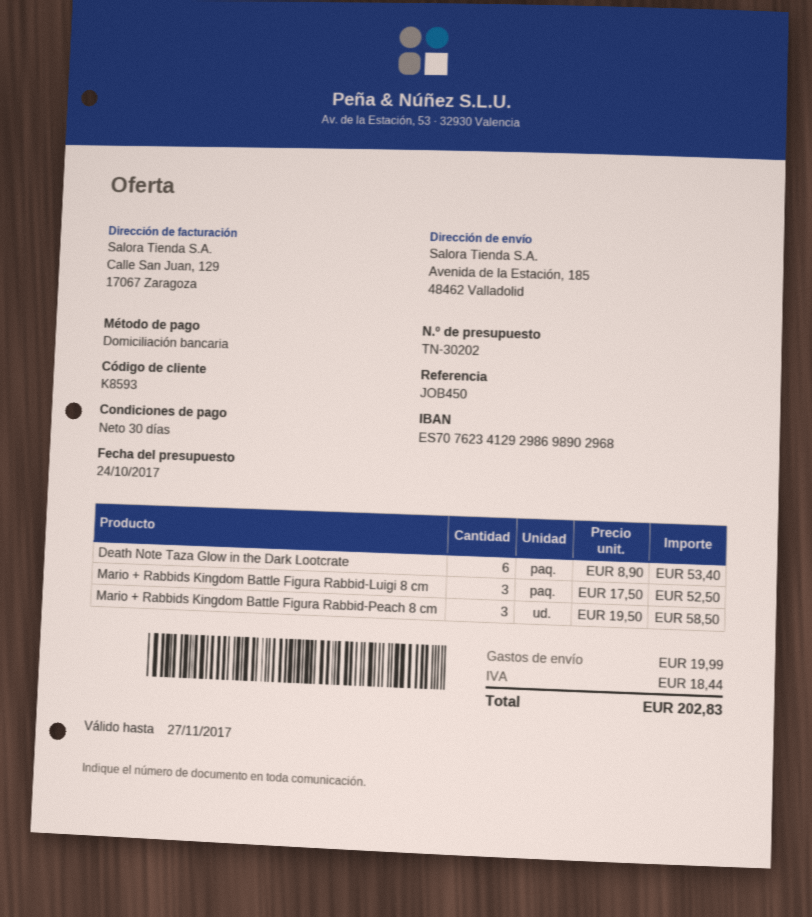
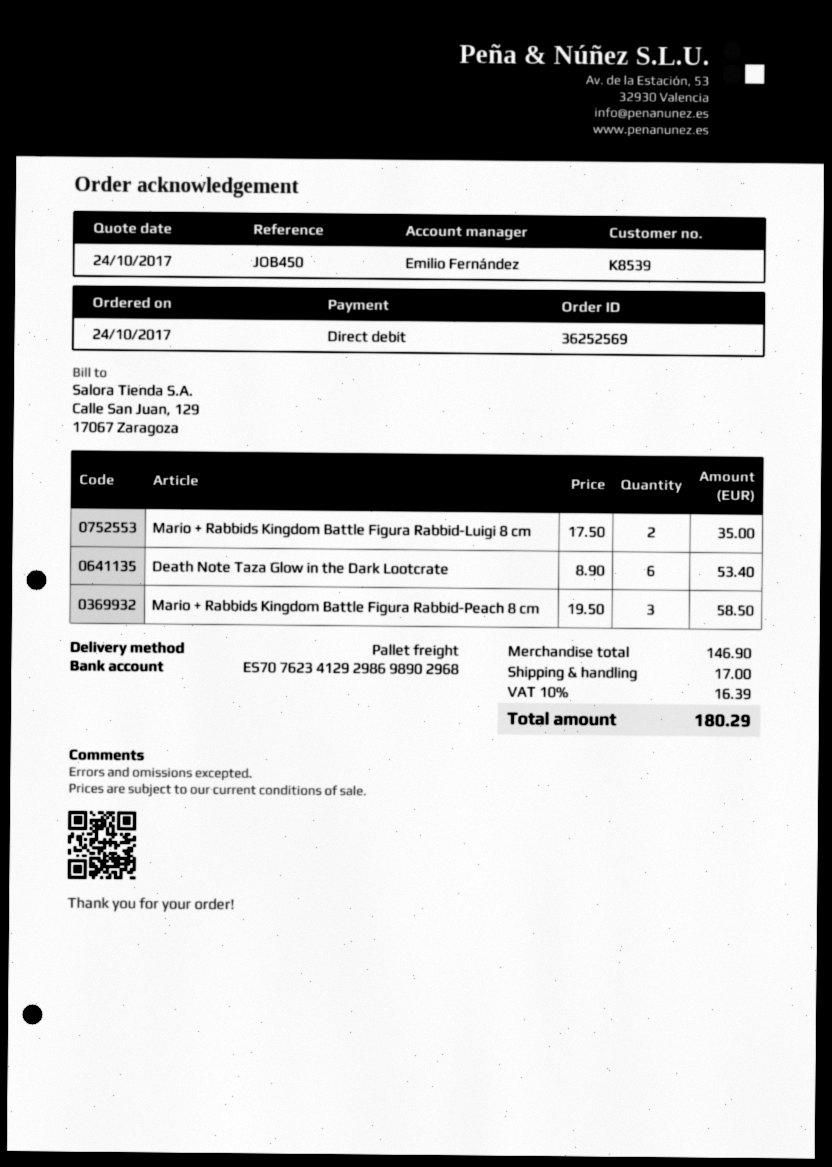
customer number: K8593 -> K8539
Mario + Rabbids Kingdom Battle Figura Rabbid-Luigi 8 cm: 3 x 17.50 = 52.50 -> 2 x 17.50 = 35.00
shipping: 19.99 -> 17.00
tax: 18.44 -> 16.39
total: 202.83 -> 180.29

